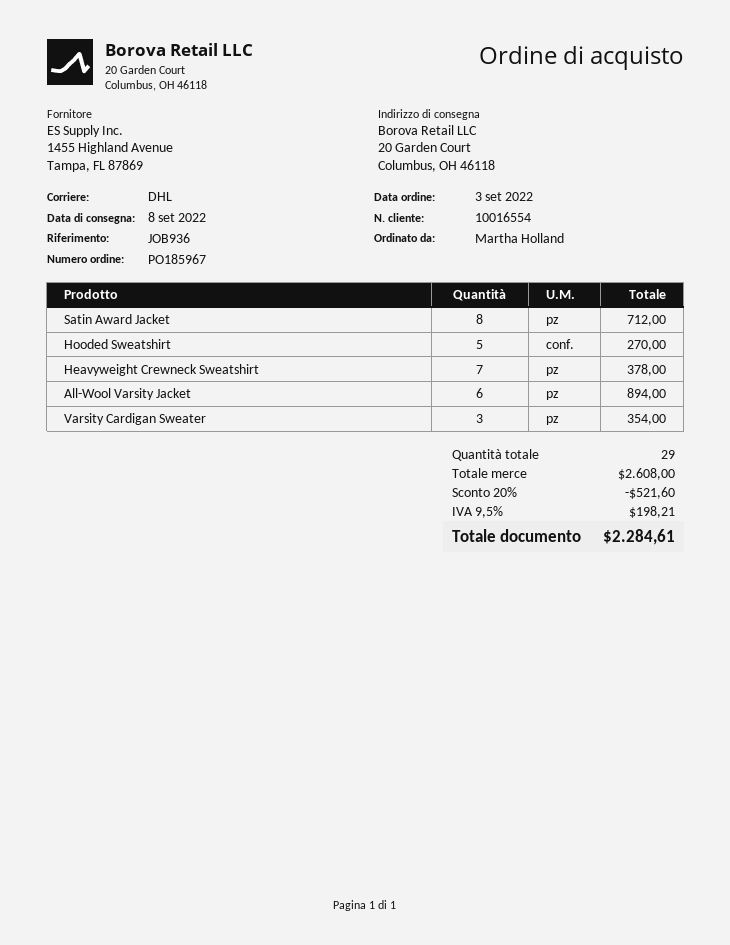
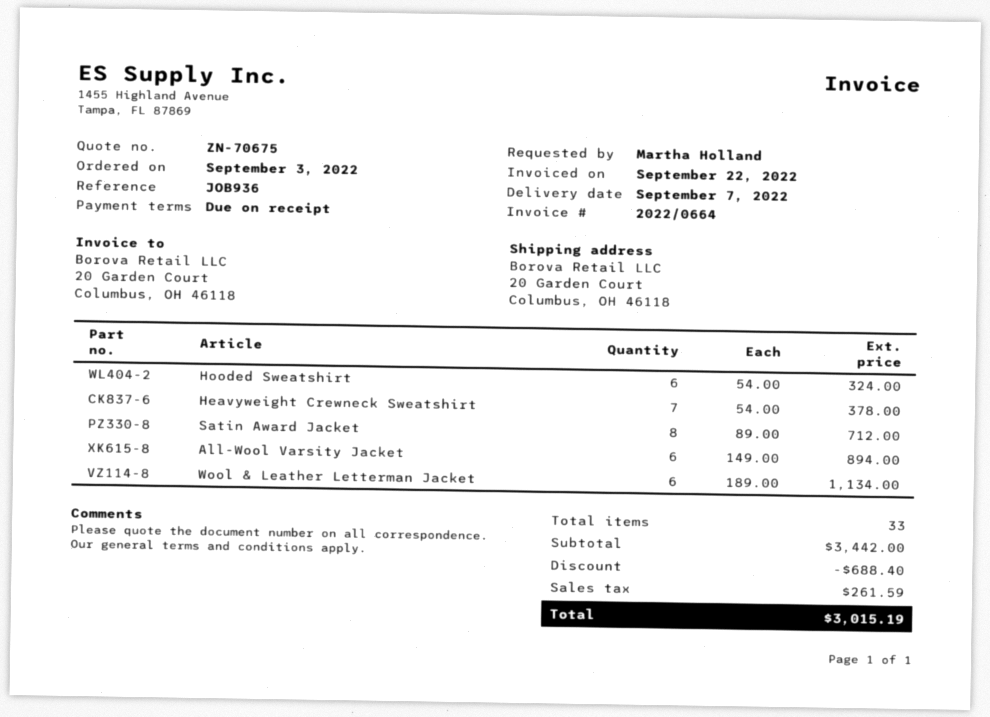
delivery date: 2022-09-08 -> 2022-09-07
Hooded Sweatshirt: 5 for 270.00 -> 6 for 324.00
Varsity Cardigan Sweater: 3 for 354.00 -> none
Wool & Leather Letterman Jacket: none -> 6 for 1134.00
total quantity: 29 -> 33
subtotal: 2608.00 -> 3442.00
discount: 521.60 -> 688.40
tax: 198.21 -> 261.59
total: 2284.61 -> 3015.19

